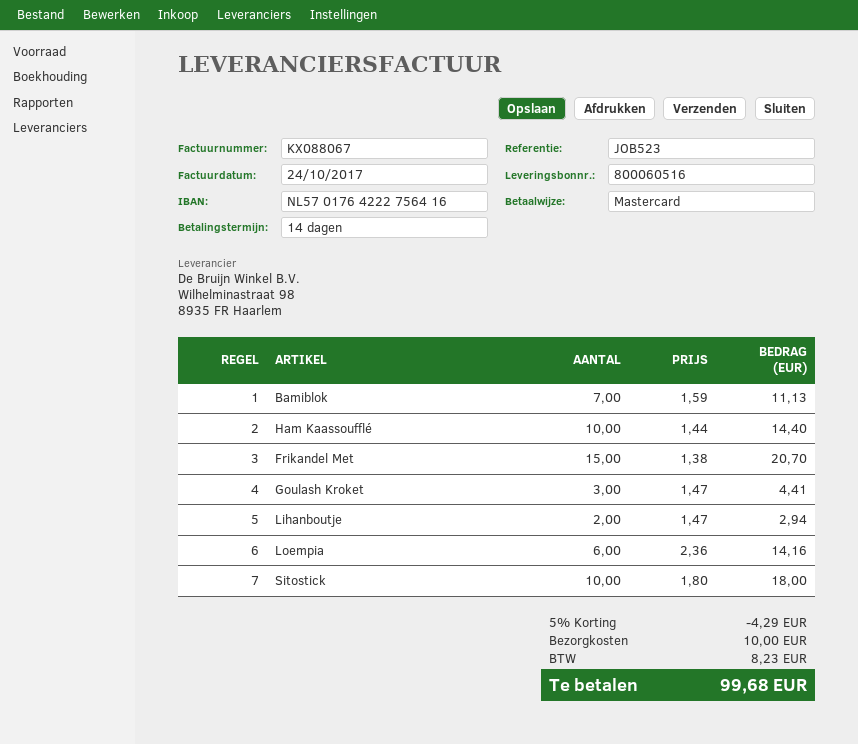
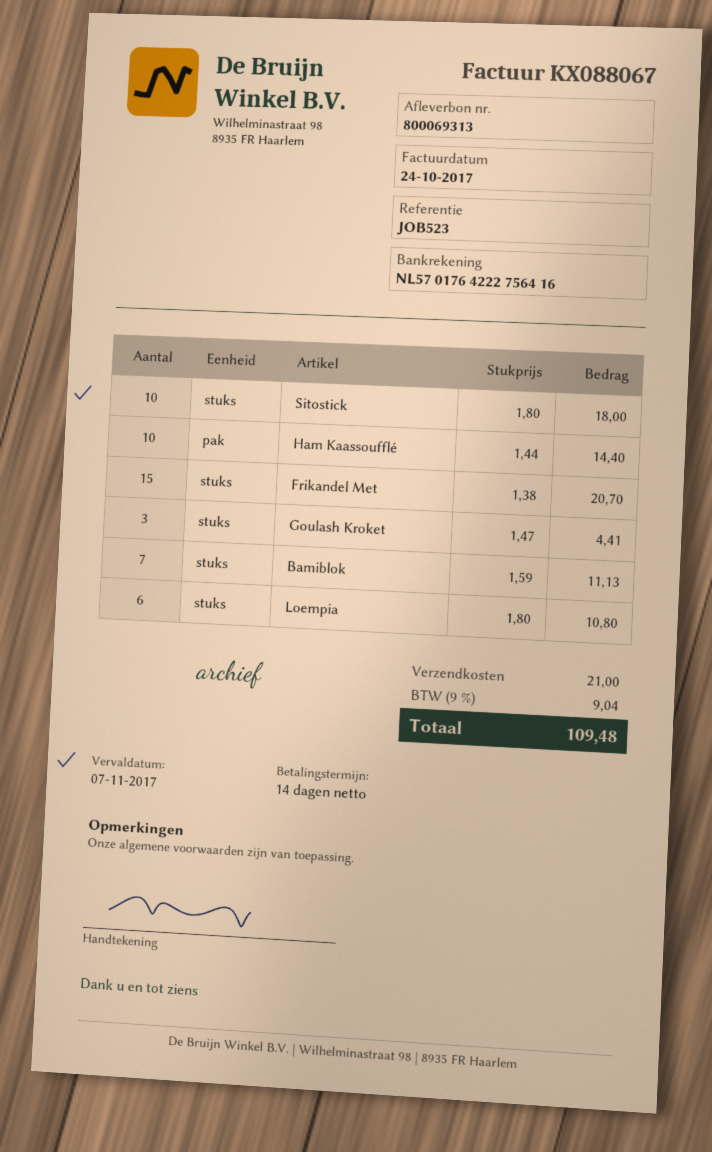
delivery note number: 800060516 -> 800069313
Lihanboutje: 2 x 1.47 = 2.94 -> none
Loempia: 6 x 2.36 = 14.16 -> 6 x 1.80 = 10.80
discount: 5% = 4.29 -> none
shipping: 10.00 -> 21.00
tax: 8.23 -> 9.04
total: 99.68 -> 109.48

